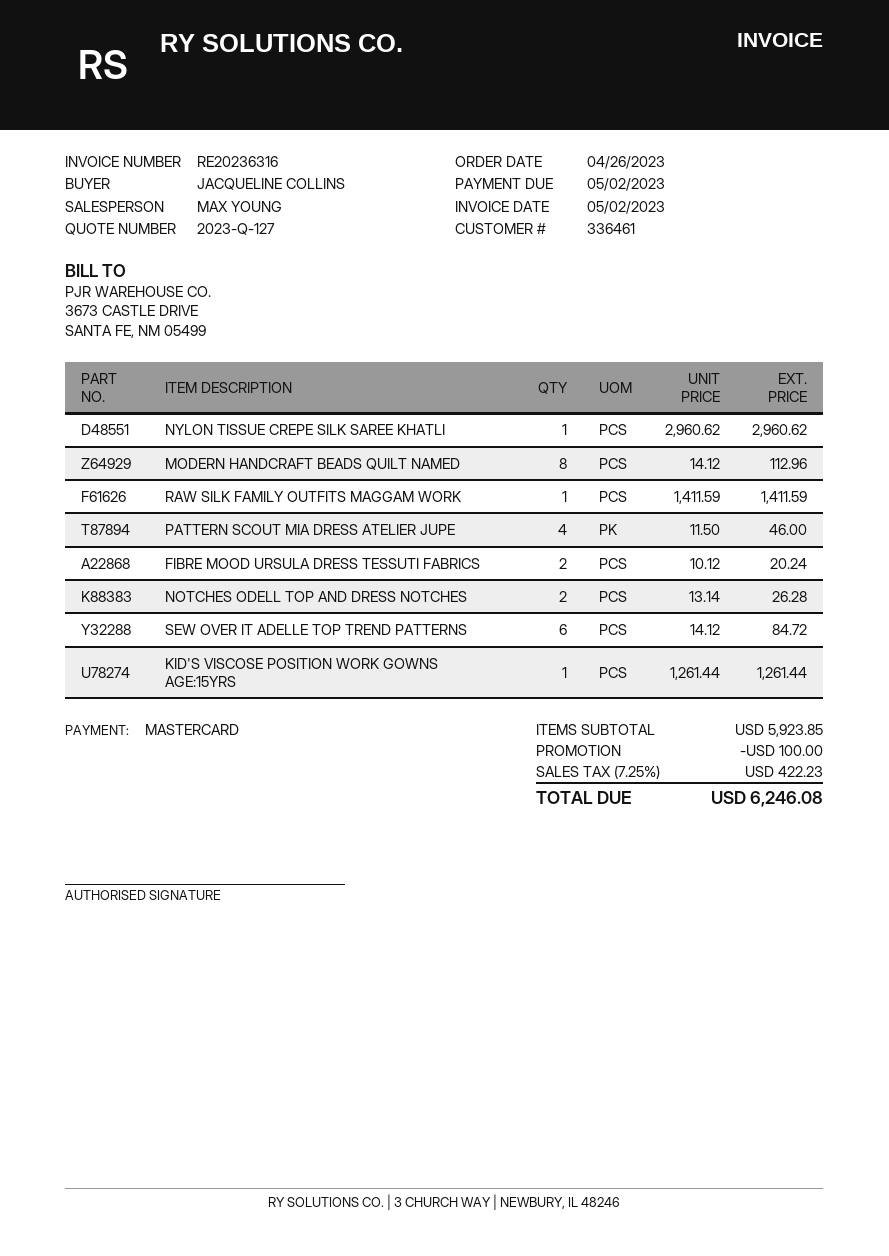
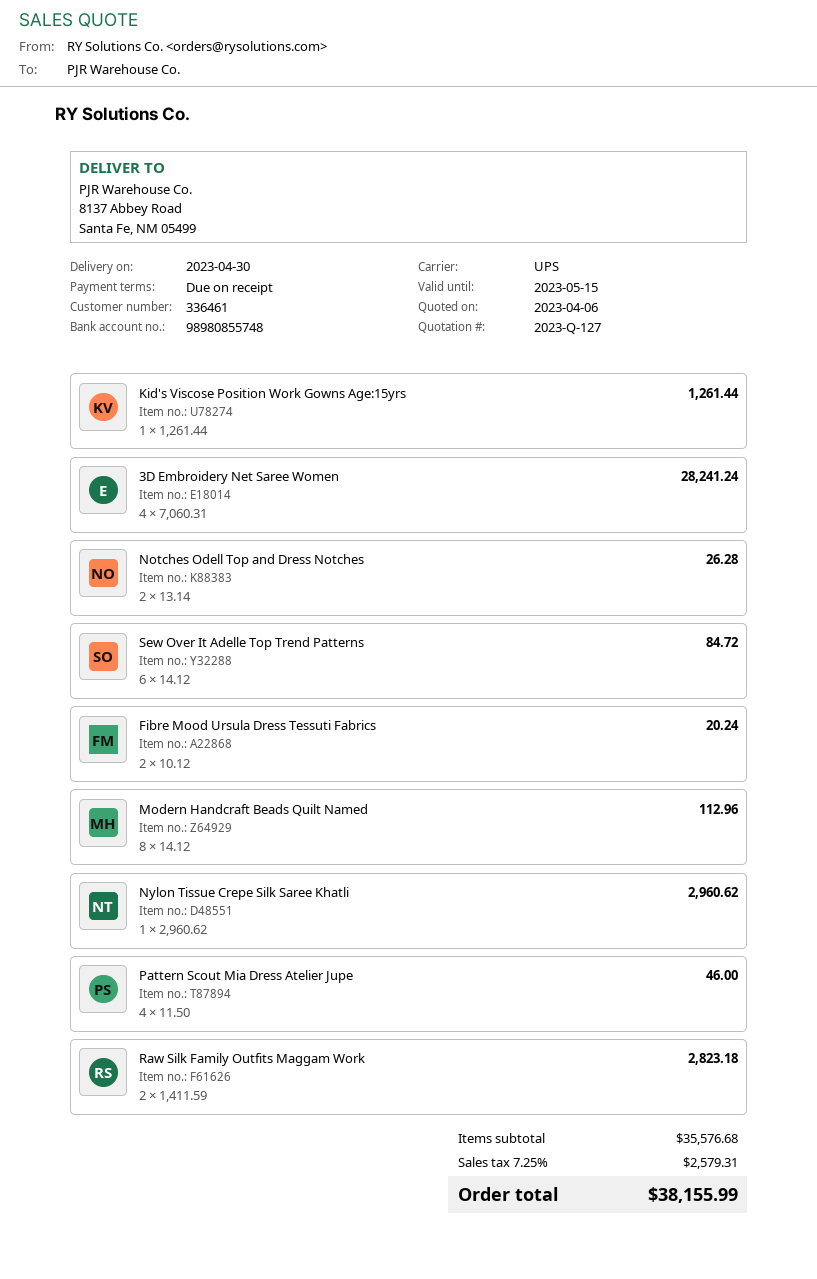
RAW SILK FAMILY OUTFITS MAGGAM WORK: 1 x 1411.59 = 1411.59 -> 2 x 1411.59 = 2823.18
3D Embroidery Net Saree Women: none -> 4 x 7060.31 = 28241.24
subtotal: 5923.85 -> 35576.68
discount: 100.00 -> none
tax: 7.25% = 422.23 -> 7.25% = 2579.31
total: 6246.08 -> 38155.99

